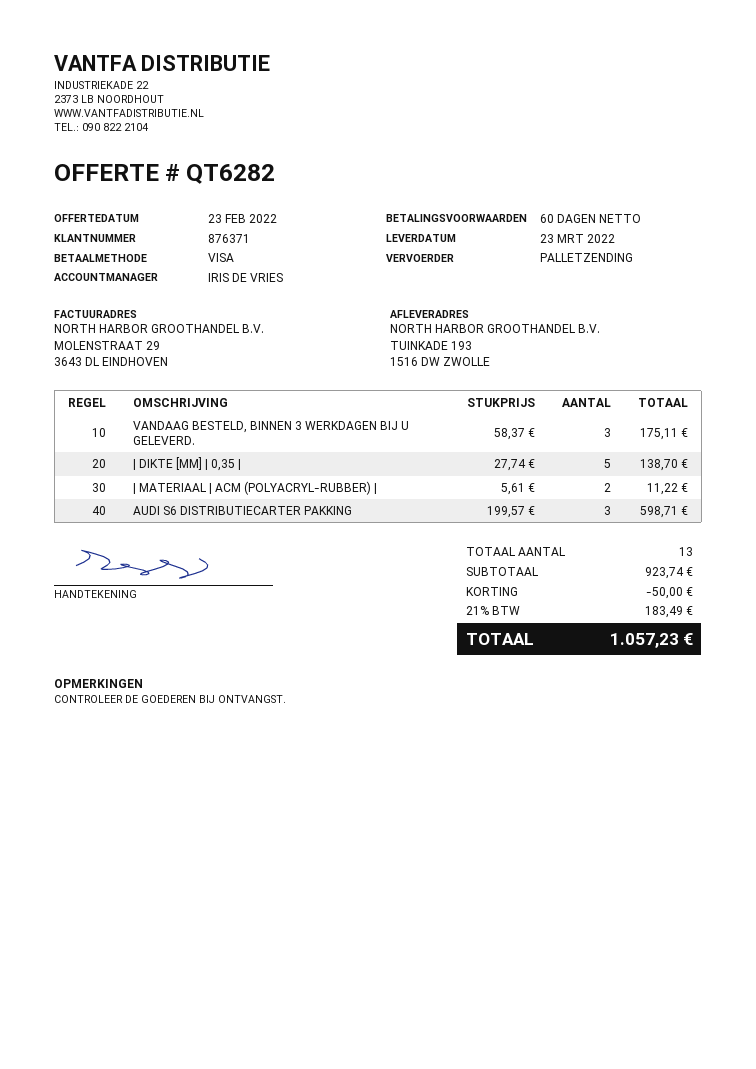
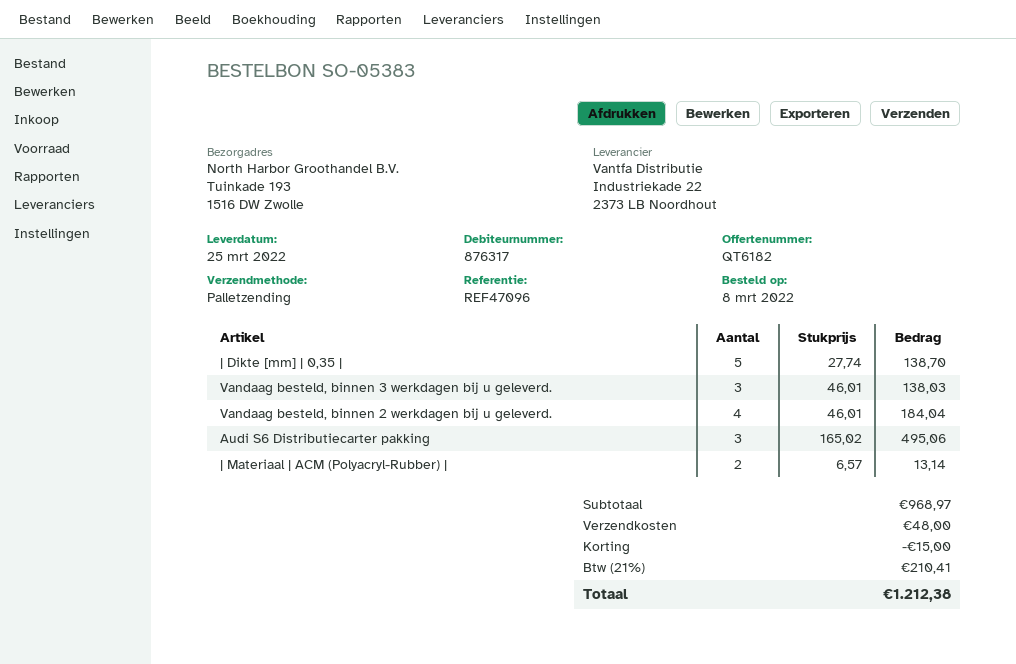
quote number: QT6282 -> QT6182
delivery date: 2022-03-23 -> 2022-03-25
customer number: 876371 -> 876317
VANDAAG BESTELD, BINNEN 3 WERKDAGEN BIJ U GELEVERD.: 3 x 58.37 = 175.11 -> 3 x 46.01 = 138.03
| MATERIAAL | ACM (POLYACRYL-RUBBER) |: 2 x 5.61 = 11.22 -> 2 x 6.57 = 13.14
AUDI S6 DISTRIBUTIECARTER PAKKING: 3 x 199.57 = 598.71 -> 3 x 165.02 = 495.06
Vandaag besteld, binnen 2 werkdagen bij u geleverd.: none -> 4 x 46.01 = 184.04
subtotal: 923.74 -> 968.97
discount: 50.00 -> 15.00
shipping: none -> 48.00
tax: 21% = 183.49 -> 21% = 210.41
total: 1057.23 -> 1212.38

